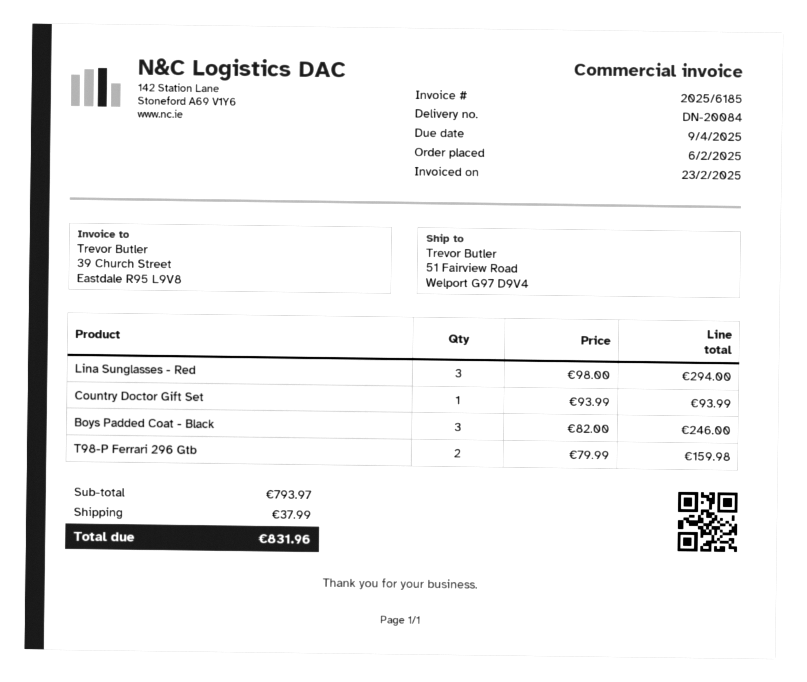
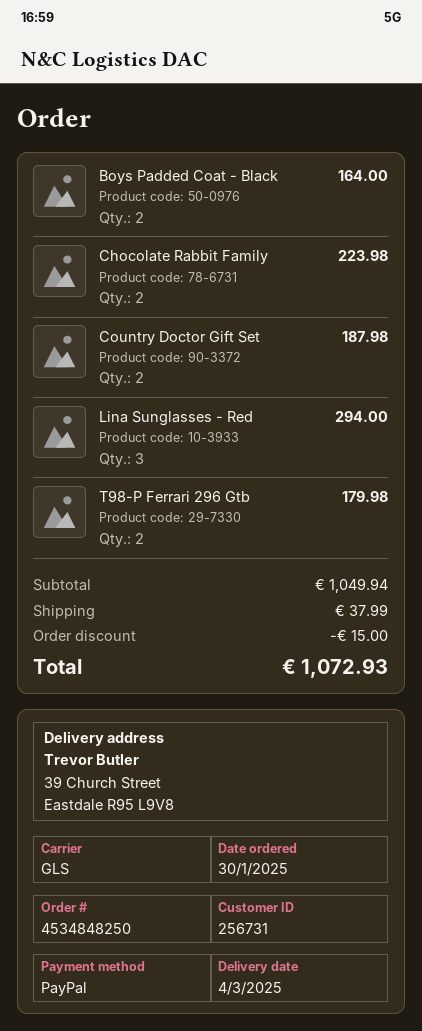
order date: 2025-02-06 -> 2025-01-30
ship to: 51 Fairview Road, Welport G97 D9V4 -> 39 Church Street, Eastdale R95 L9V8
Country Doctor Gift Set: 1 for 93.99 -> 2 for 187.98
Boys Padded Coat - Black: 3 for 246.00 -> 2 for 164.00
T98-P Ferrari 296 Gtb: 2 for 159.98 -> 2 for 179.98
Chocolate Rabbit Family: none -> 2 for 223.98
subtotal: 793.97 -> 1049.94
discount: none -> 15.00
total: 831.96 -> 1072.93

